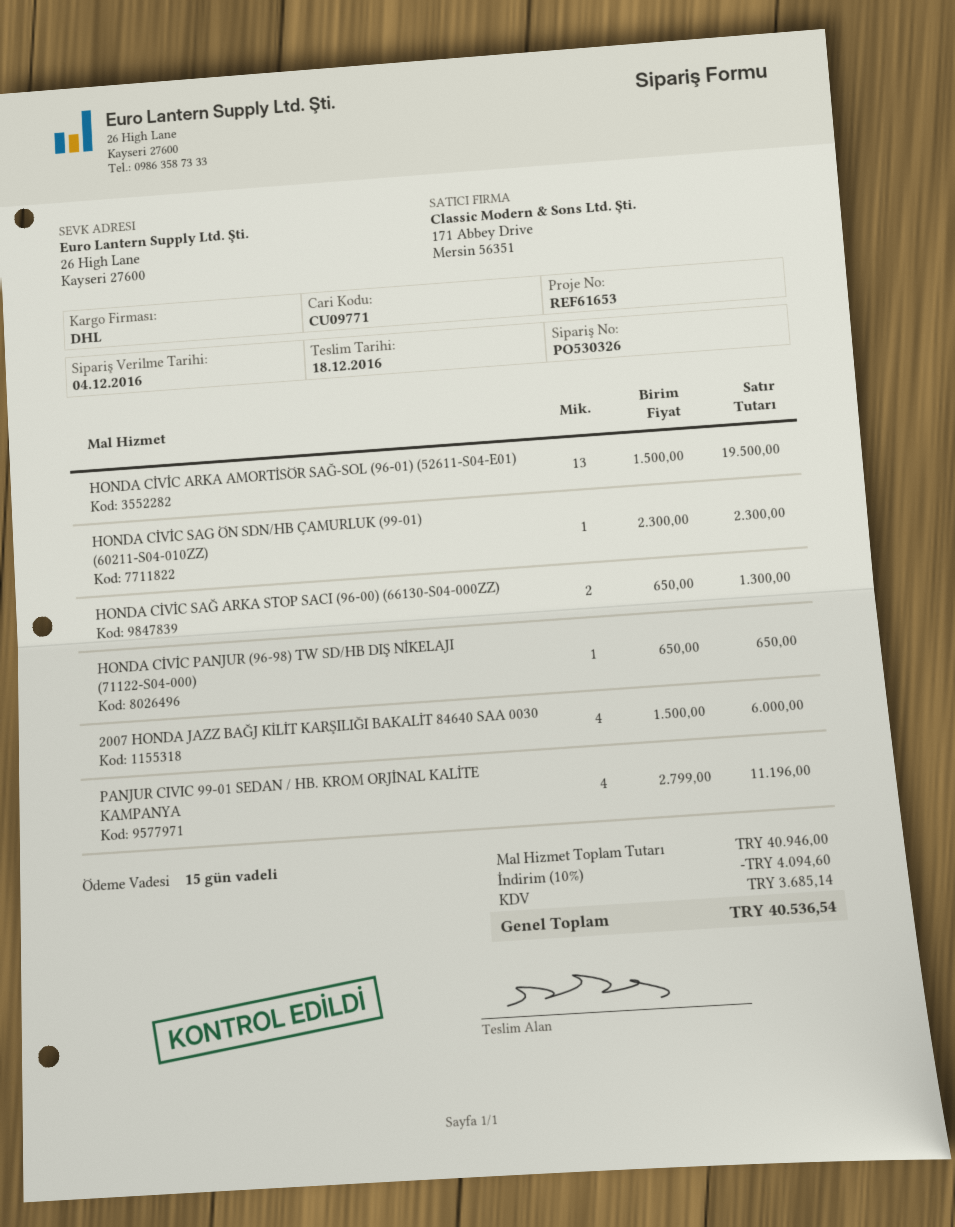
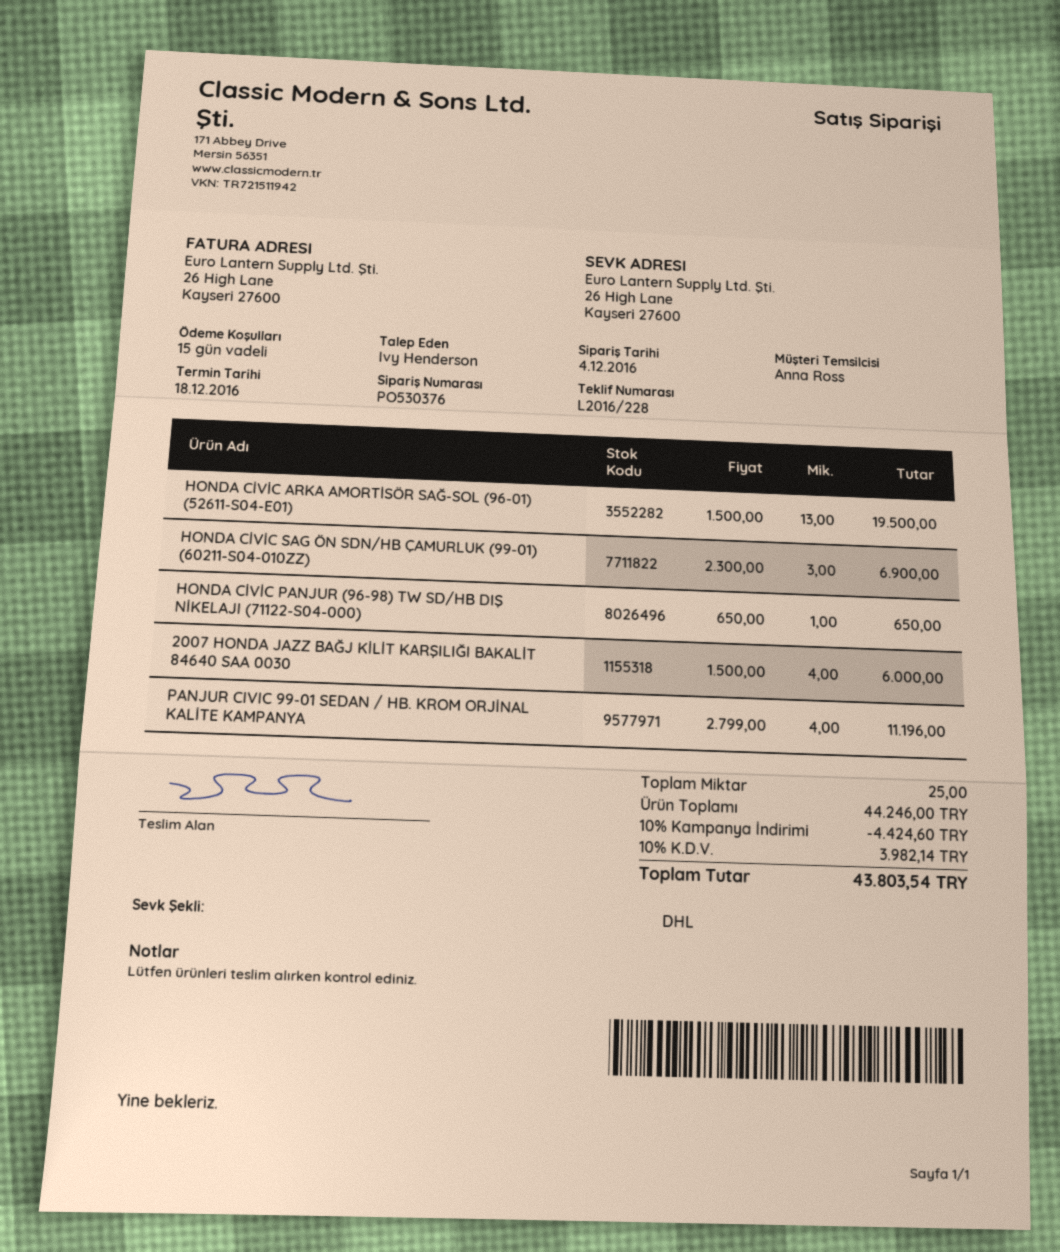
order number: PO530326 -> PO530376
HONDA CİVİC SAG ÖN SDN/HB ÇAMURLUK (99-01) (60211-S04-010ZZ): 1 x 2300.00 = 2300.00 -> 3 x 2300.00 = 6900.00
HONDA CİVİC SAĞ ARKA STOP SACI (96-00) (66130-S04-000ZZ): 2 x 650.00 = 1300.00 -> none
subtotal: 40946.00 -> 44246.00
discount: 10% = 4094.60 -> 10% = 4424.60
tax: 3685.14 -> 3982.14
total: 40536.54 -> 43803.54

